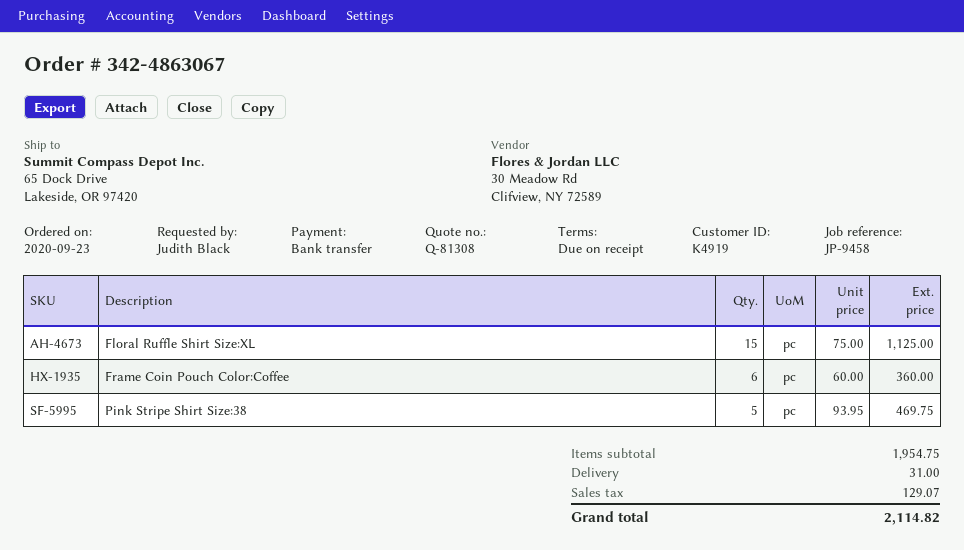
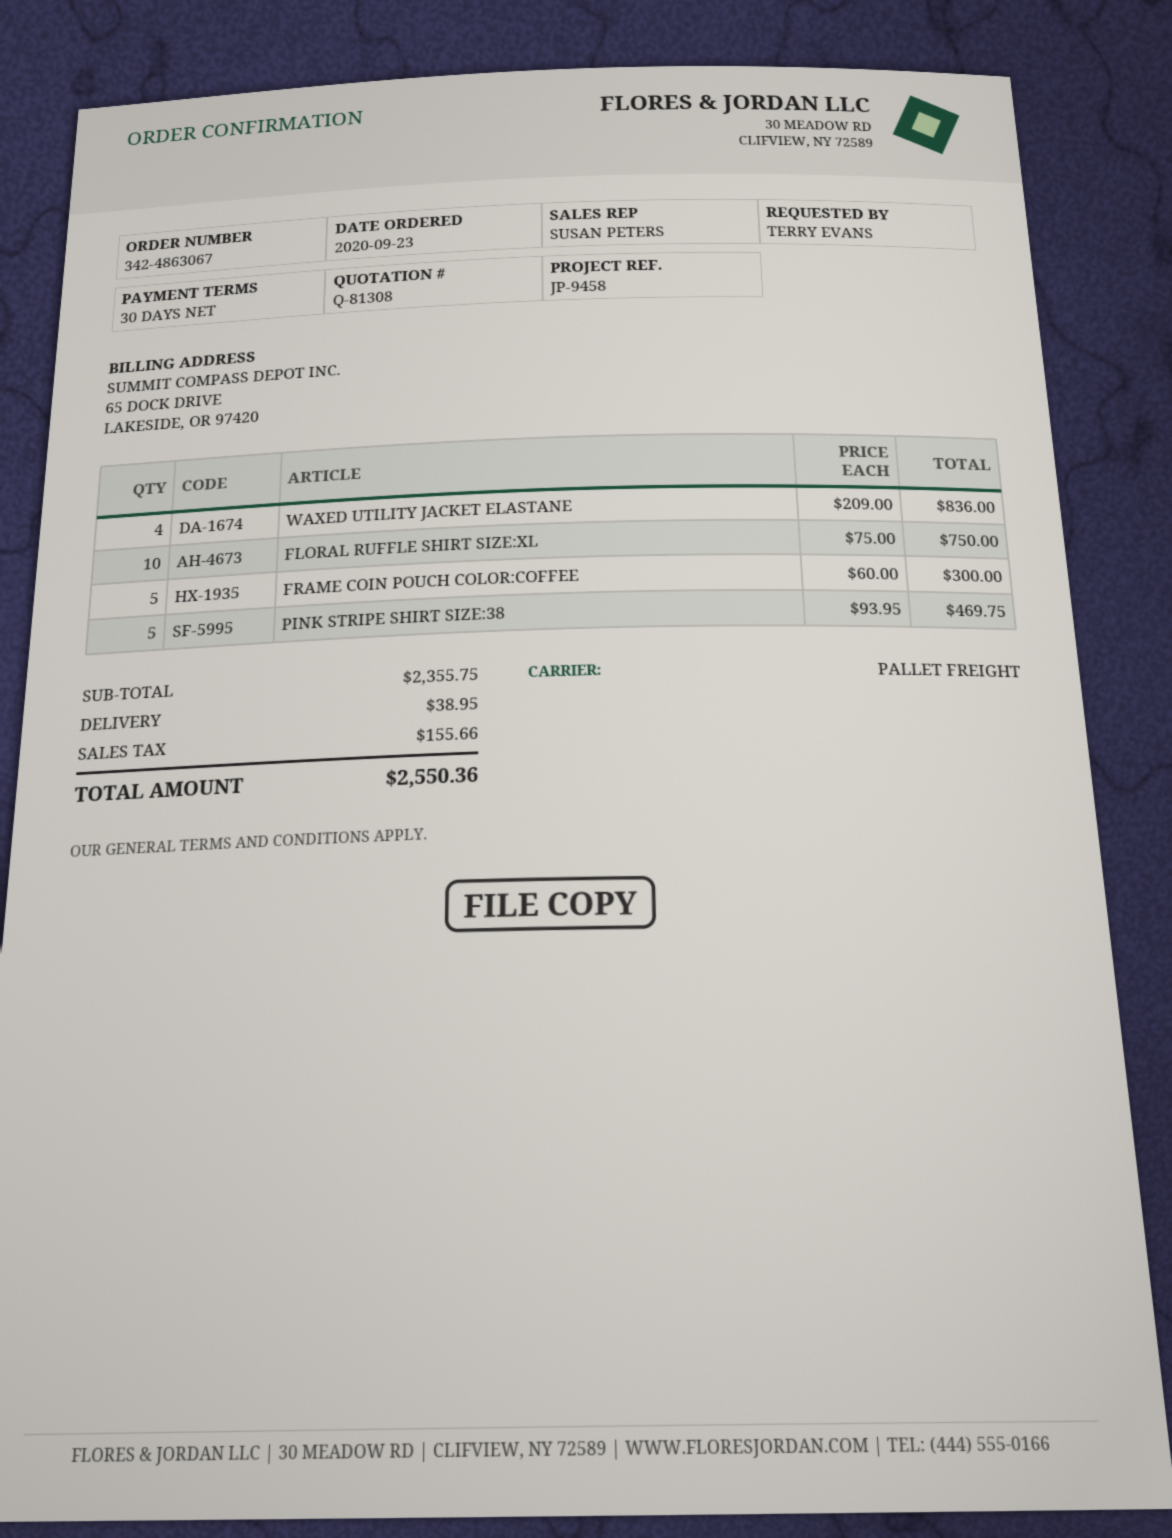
payment terms: on receipt -> 30 days
ordered by: Judith Black -> TERRY EVANS
Floral Ruffle Shirt Size:XL: 15 x 75.00 = 1125.00 -> 10 x 75.00 = 750.00
Frame Coin Pouch Color:Coffee: 6 x 60.00 = 360.00 -> 5 x 60.00 = 300.00
WAXED UTILITY JACKET ELASTANE: none -> 4 x 209.00 = 836.00
subtotal: 1954.75 -> 2355.75
shipping: 31.00 -> 38.95
tax: 129.07 -> 155.66
total: 2114.82 -> 2550.36

